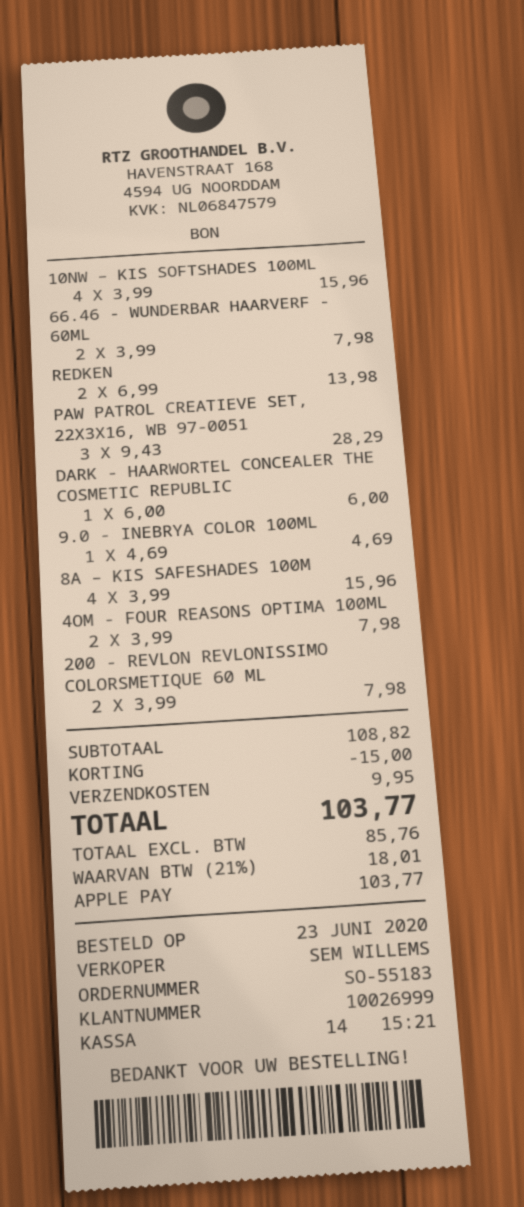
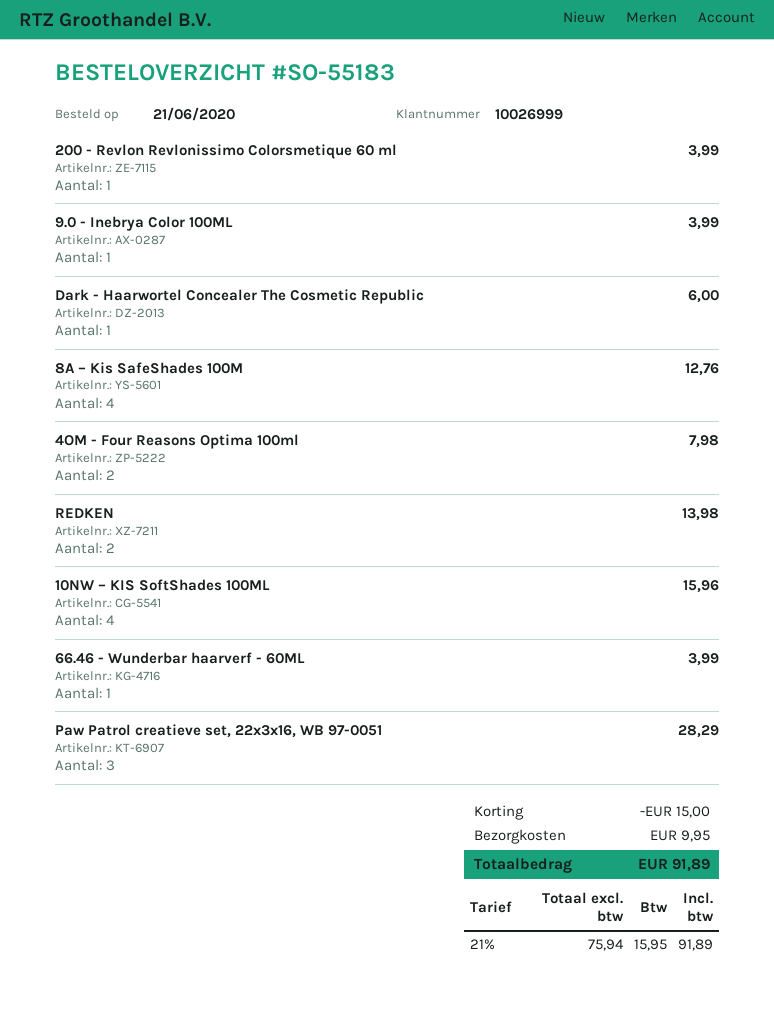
order date: 2020-06-23 -> 2020-06-21
66.46 - WUNDERBAR HAARVERF - 60ML: 2 for 7.98 -> 1 for 3.99
9.0 - INEBRYA COLOR 100ML: 1 for 4.69 -> 1 for 3.99
8A – KIS SAFESHADES 100M: 4 for 15.96 -> 4 for 12.76
200 - REVLON REVLONISSIMO COLORSMETIQUE 60 ML: 2 for 7.98 -> 1 for 3.99
net: 85.76 -> 75.94
tax: 21% = 18.01 -> 21% = 15.95
total: 103.77 -> 91.89

